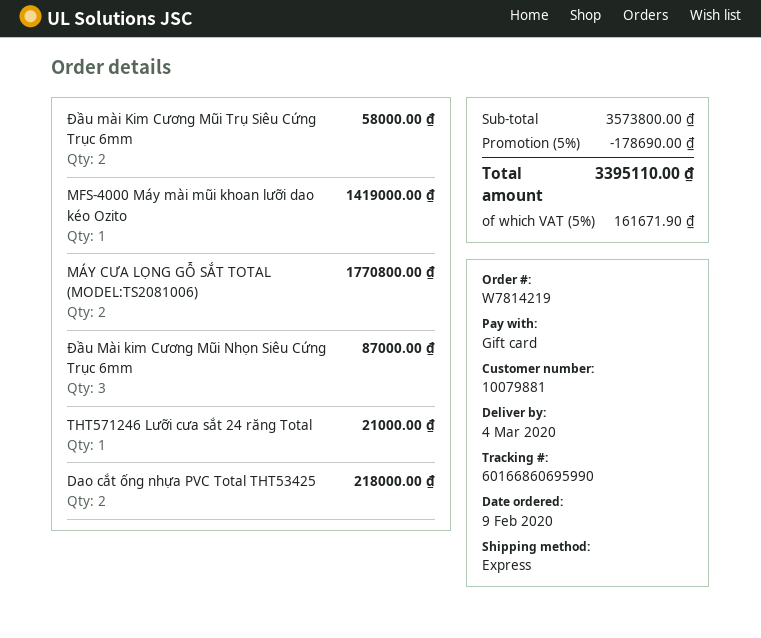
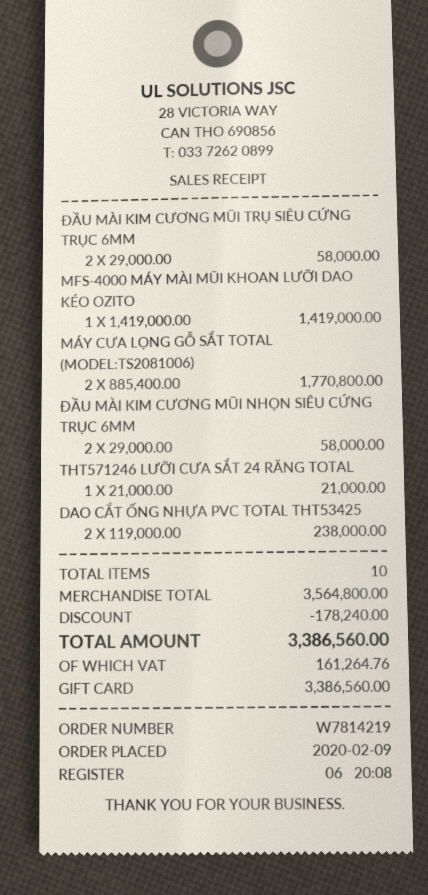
Đầu Mài kim Cương Mũi Nhọn Siêu Cứng Trục 6mm: 3 for 87000.00 -> 2 for 58000.00
Dao cắt ống nhựa PVC Total THT53425: 2 for 218000.00 -> 2 for 238000.00
subtotal: 3573800.00 -> 3564800.00
discount: 178690.00 -> 178240.00
tax: 161671.90 -> 161264.76
total: 3395110.00 -> 3386560.00

